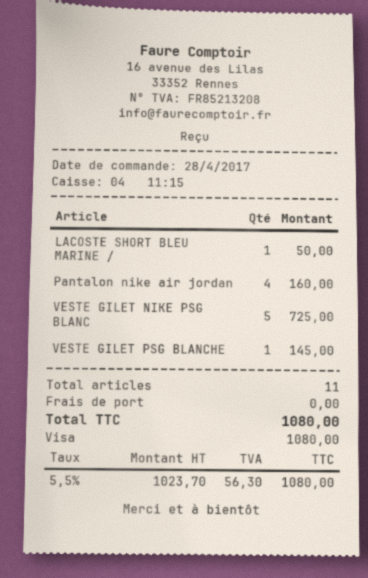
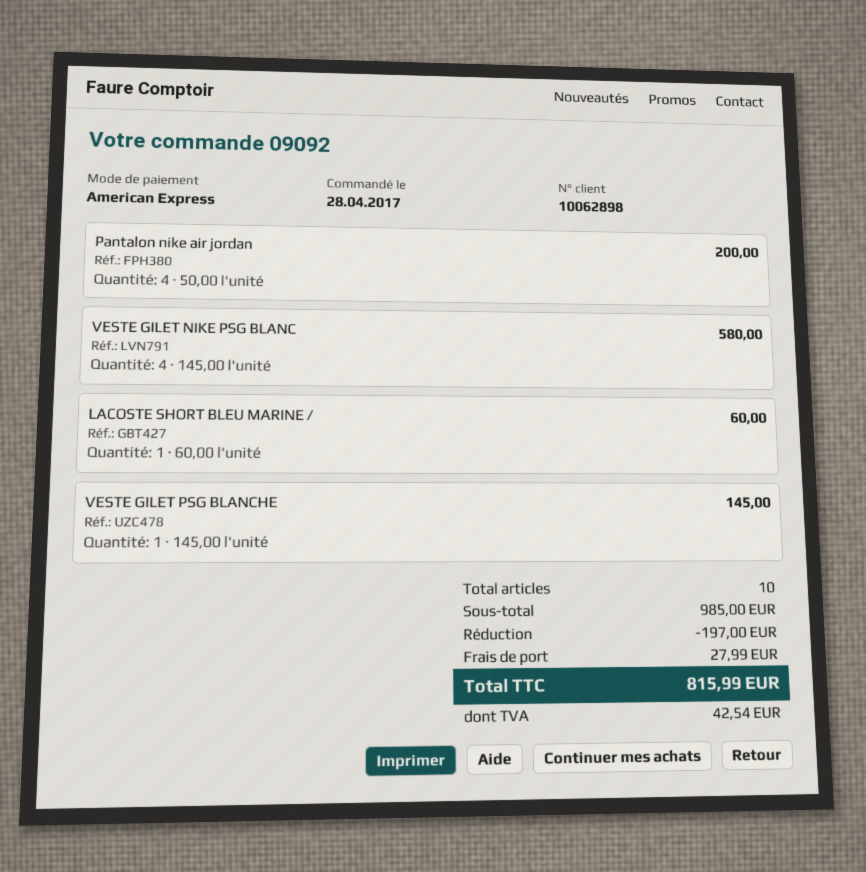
payment method: Visa -> American Express
LACOSTE SHORT BLEU MARINE /: 1 for 50.00 -> 1 for 60.00
Pantalon nike air jordan: 4 for 160.00 -> 4 for 200.00
VESTE GILET NIKE PSG BLANC: 5 for 725.00 -> 4 for 580.00
total quantity: 11 -> 10
discount: none -> 197.00
shipping: 0.00 -> 27.99
tax: 56.30 -> 42.54
total: 1080.00 -> 815.99

